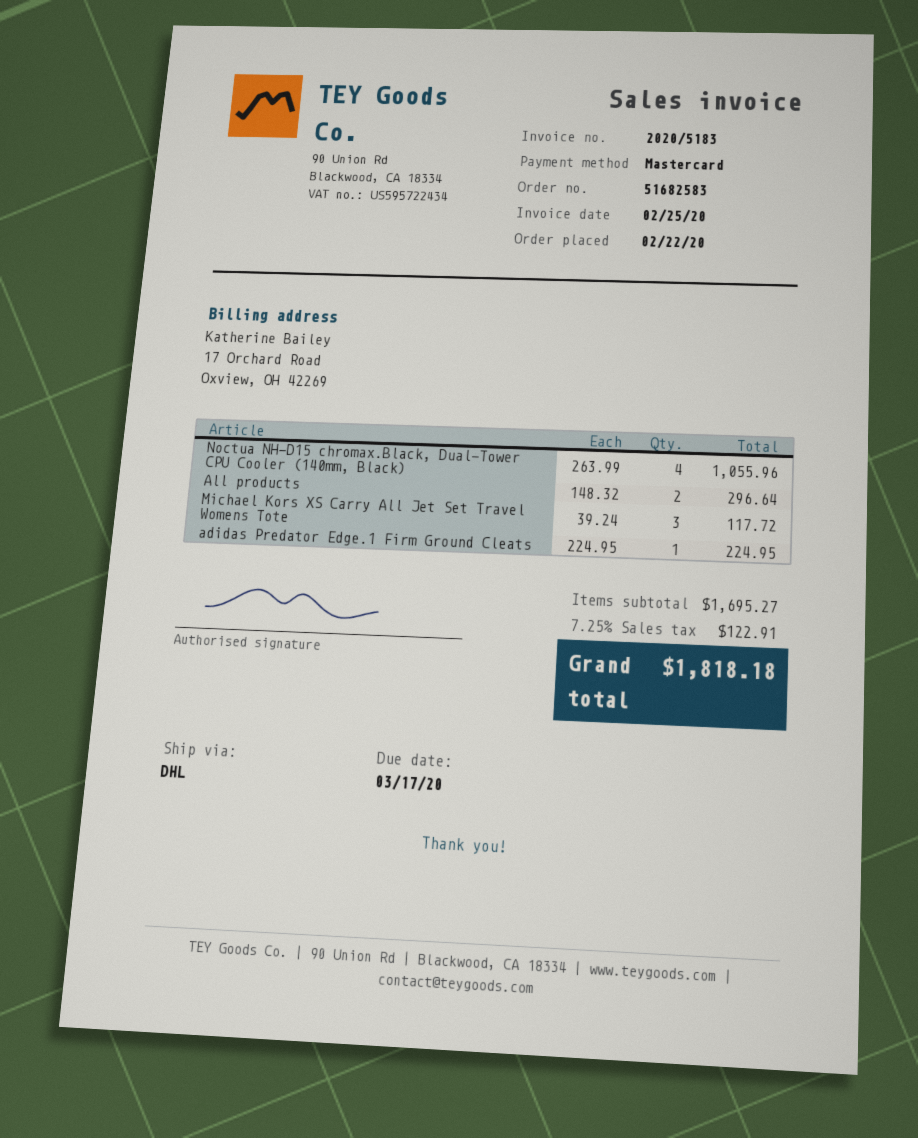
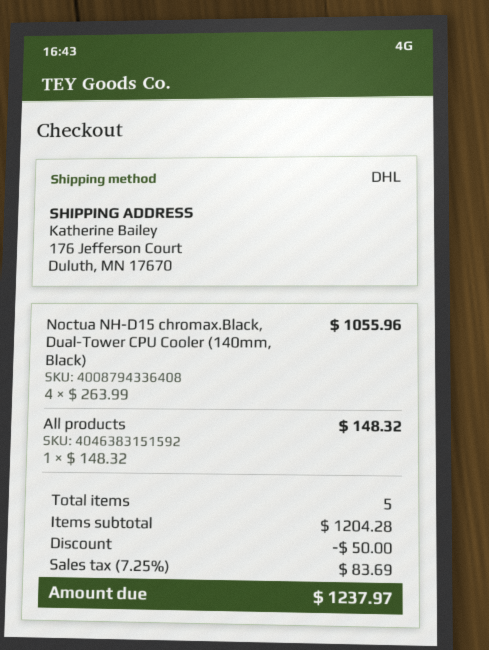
All products: 2 x 148.32 = 296.64 -> 1 x 148.32 = 148.32
Michael Kors XS Carry All Jet Set Travel Womens Tote: 3 x 39.24 = 117.72 -> none
adidas Predator Edge.1 Firm Ground Cleats: 1 x 224.95 = 224.95 -> none
subtotal: 1695.27 -> 1204.28
discount: none -> 50.00
tax: 7.25% = 122.91 -> 7.25% = 83.69
total: 1818.18 -> 1237.97

